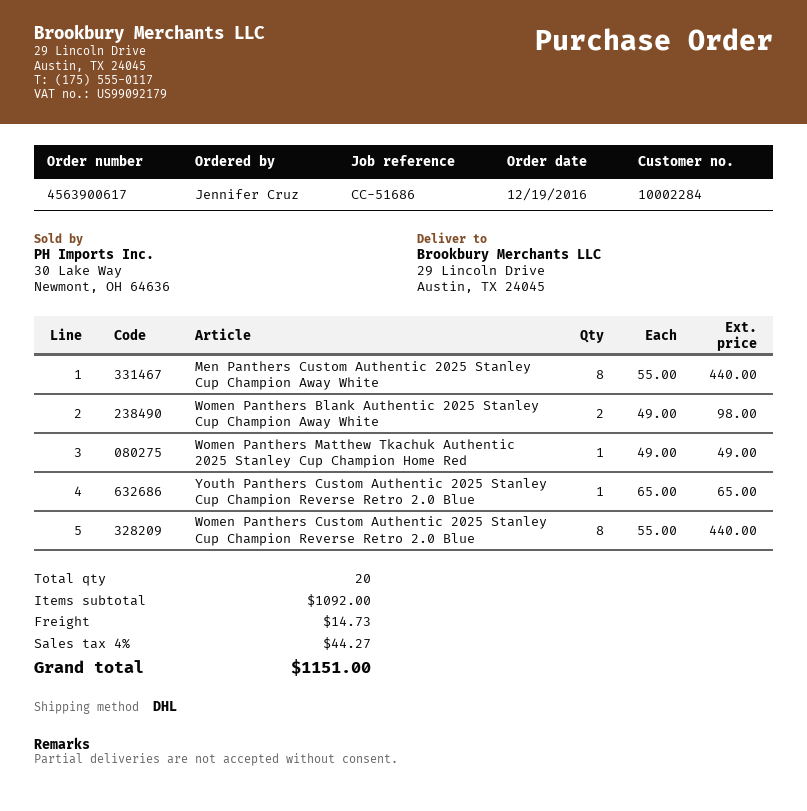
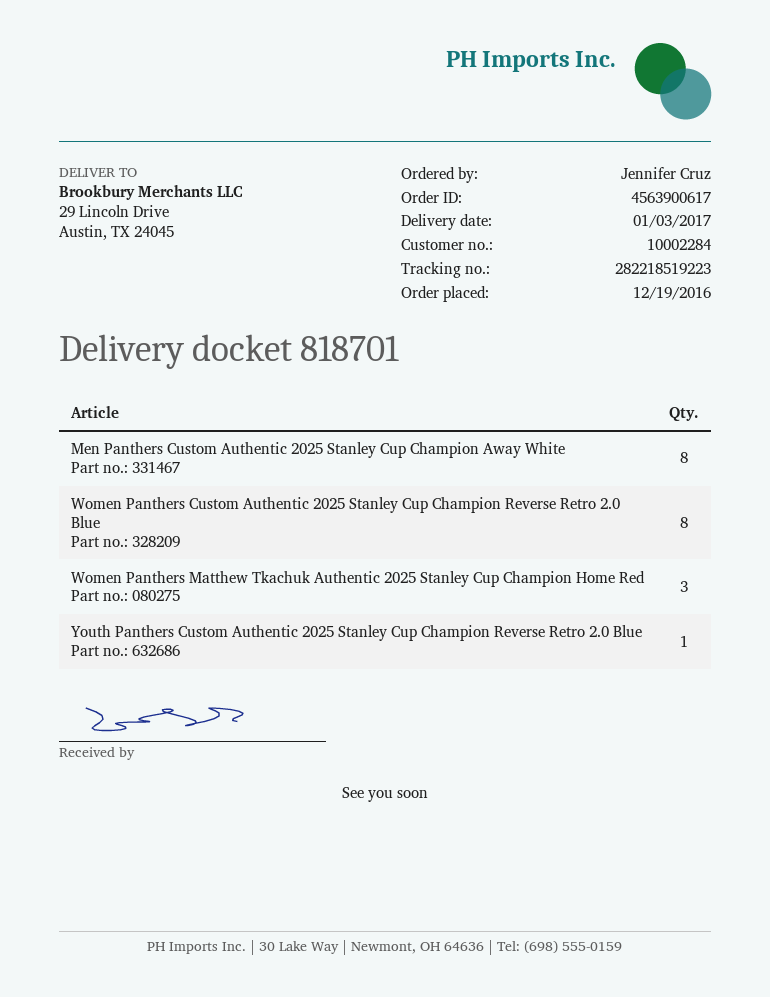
Women Panthers Blank Authentic 2025 Stanley Cup Champion Away White: 2 -> none
Women Panthers Matthew Tkachuk Authentic 2025 Stanley Cup Champion Home Red: 1 -> 3

